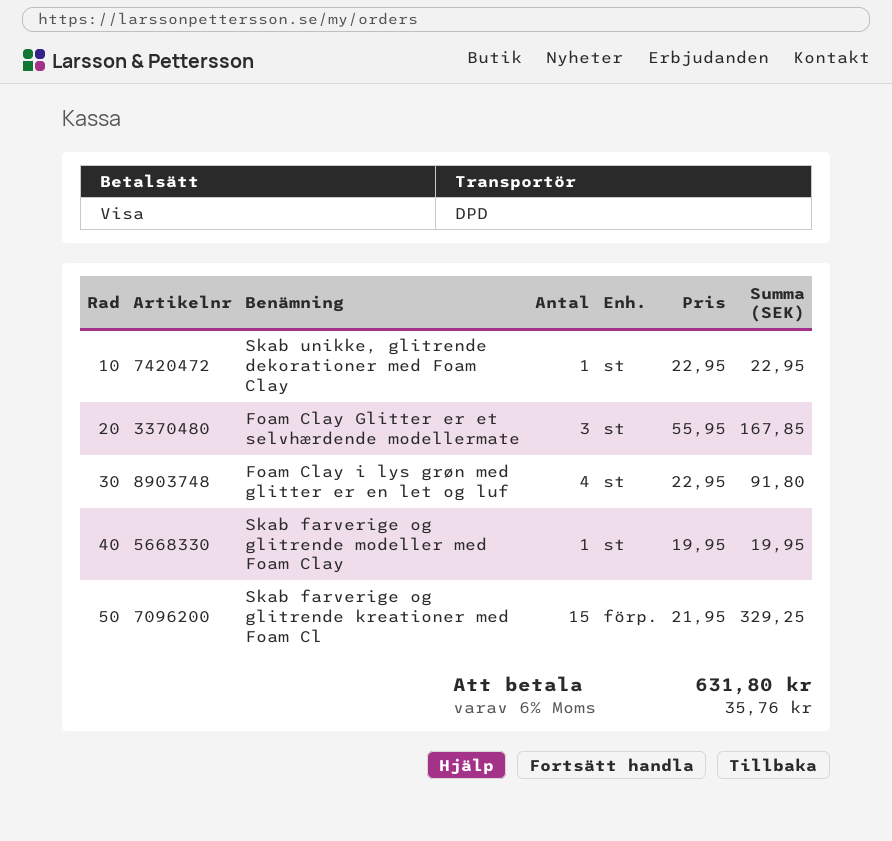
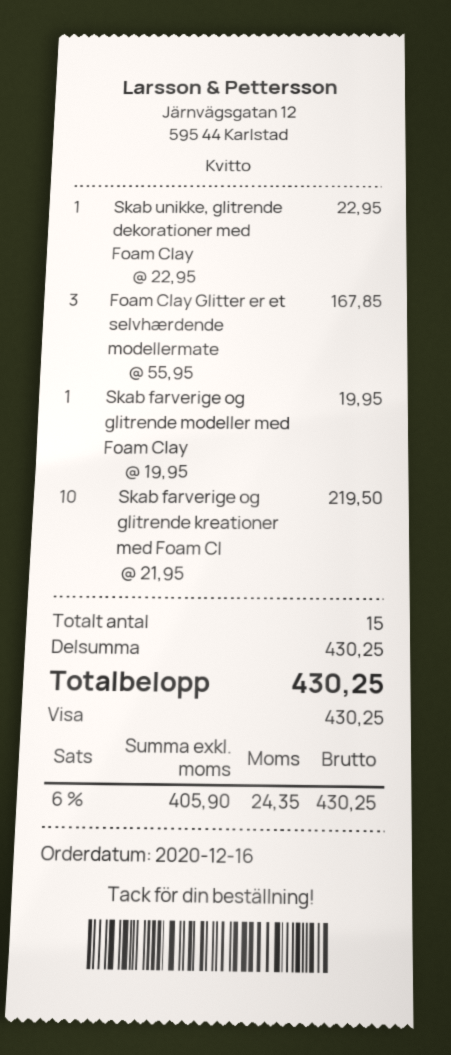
Foam Clay i lys grøn med glitter er en let og luf: 4 x 22.95 = 91.80 -> none
Skab farverige og glitrende kreationer med Foam Cl: 15 x 21.95 = 329.25 -> 10 x 21.95 = 219.50
tax: 6% = 35.76 -> 6% = 24.35
total: 631.80 -> 430.25

